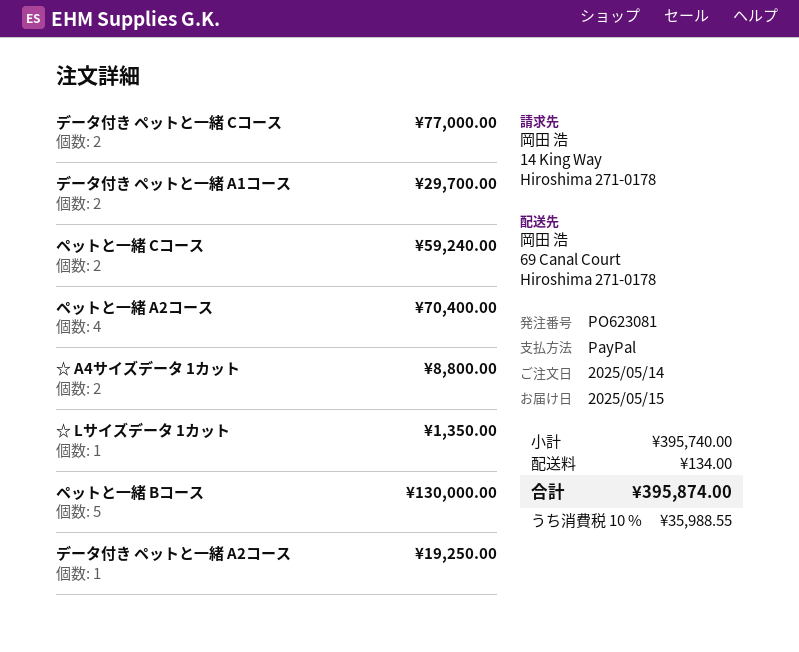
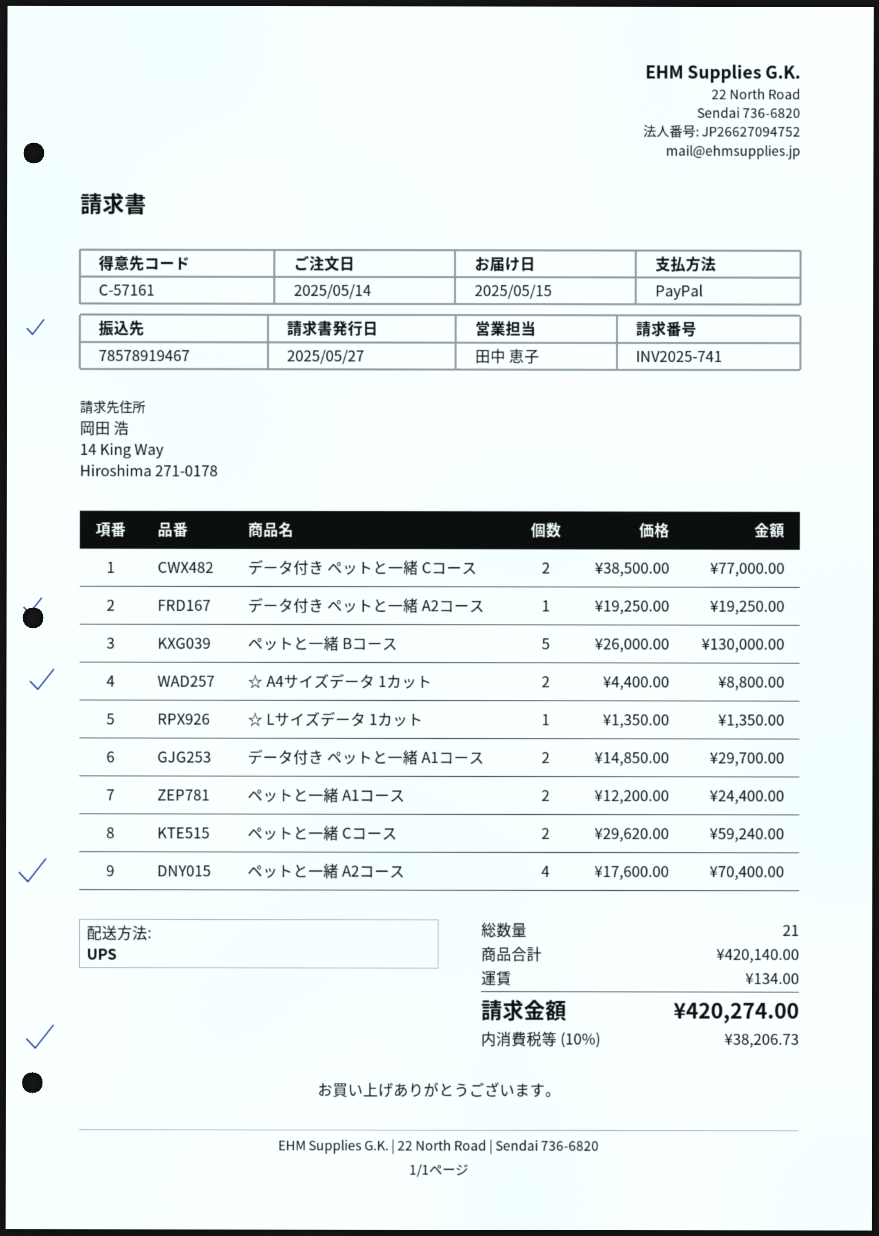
ペットと一緒 A1コース: none -> 2 for 24400.00
subtotal: 395740.00 -> 420140.00
tax: 10% = 35988.55 -> 10% = 38206.73
total: 395874.00 -> 420274.00

